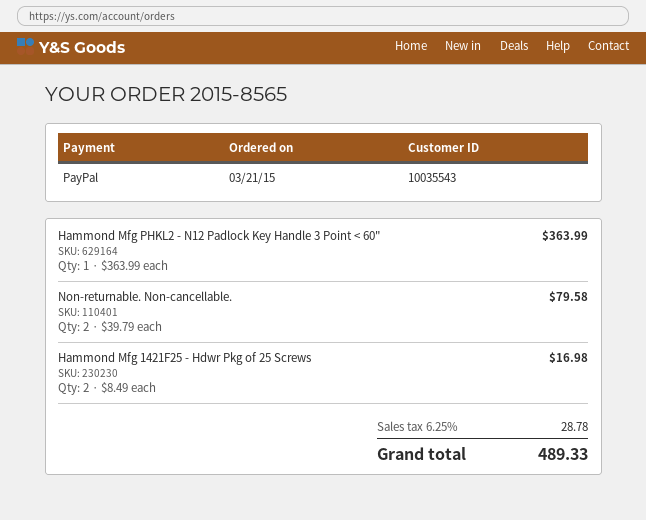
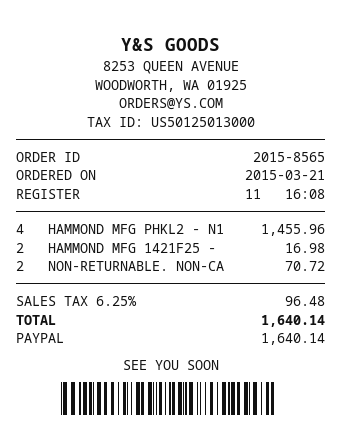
Hammond Mfg PHKL2 - N12 Padlock Key Handle 3 Point < 60": 1 for 363.99 -> 4 for 1455.96
Non-returnable. Non-cancellable.: 2 for 79.58 -> 2 for 70.72
tax: 6.25% = 28.78 -> 6.25% = 96.48
total: 489.33 -> 1640.14

